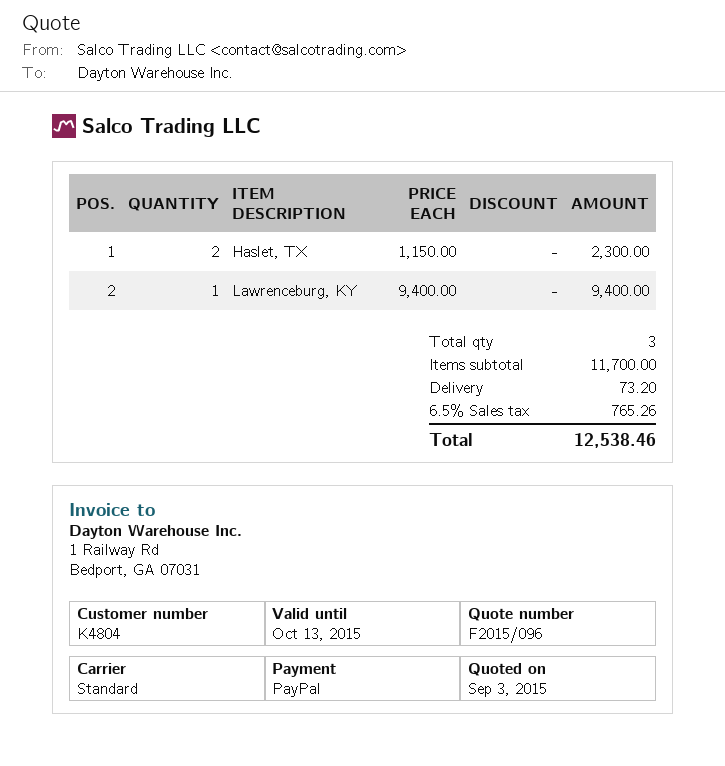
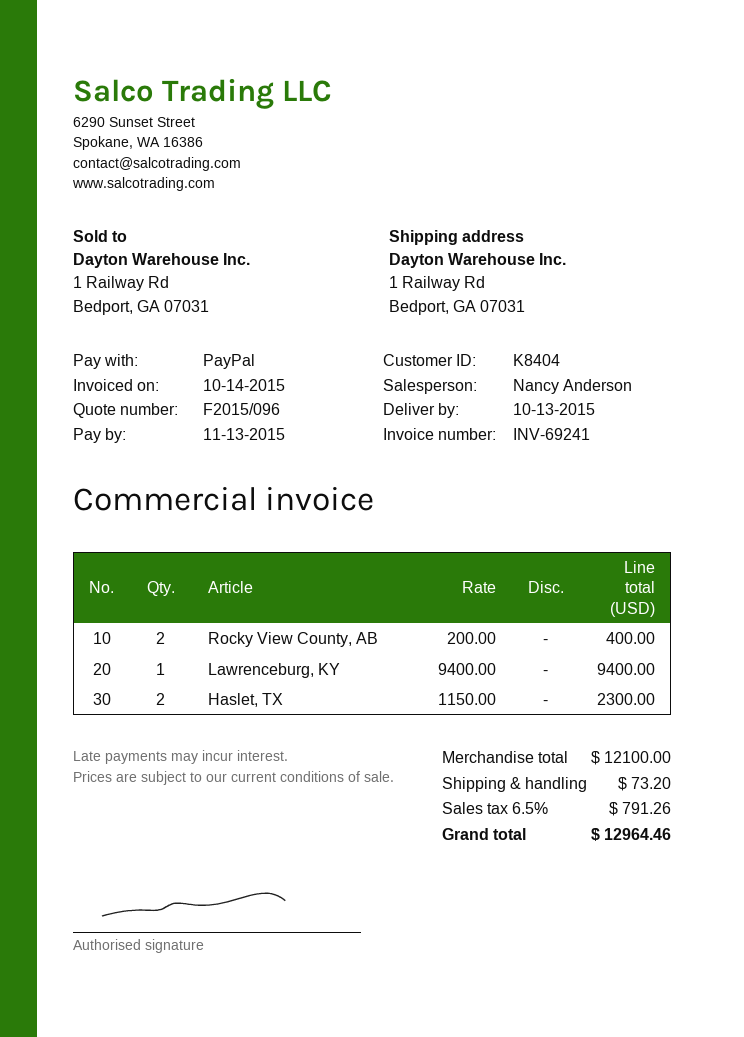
customer number: K4804 -> K8404
Rocky View County, AB: none -> 2 x 200.00 = 400.00
subtotal: 11700.00 -> 12100.00
tax: 6.5% = 765.26 -> 6.5% = 791.26
total: 12538.46 -> 12964.46

